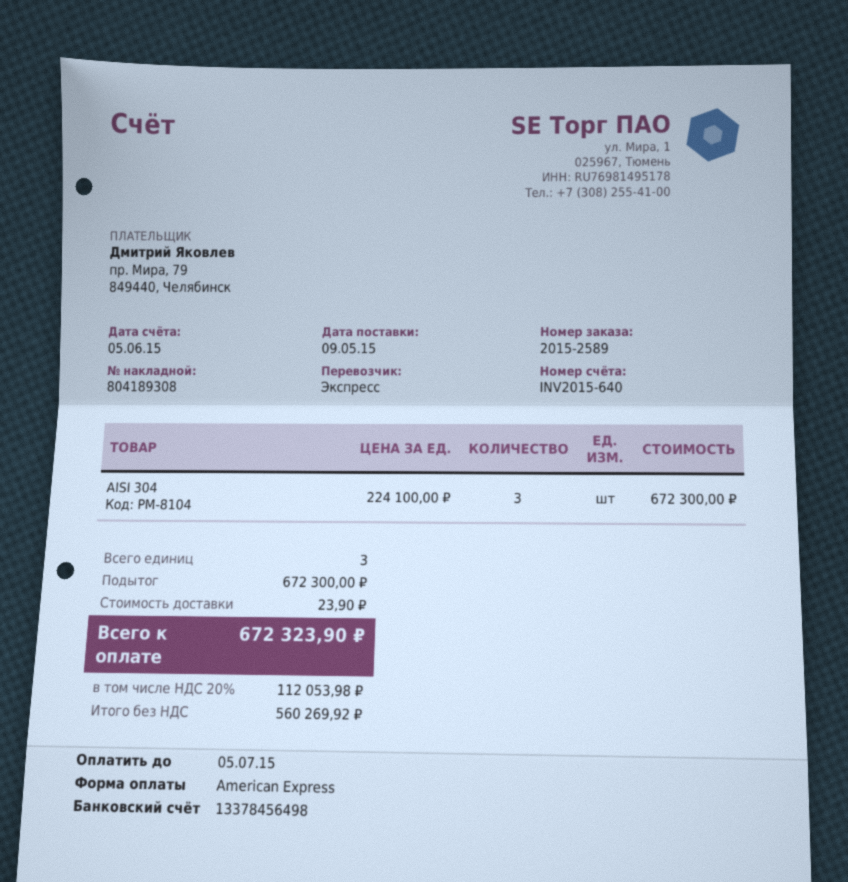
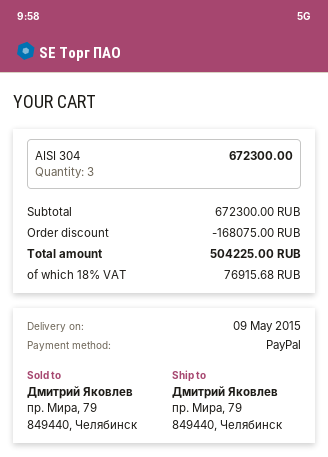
payment method: American Express -> PayPal
discount: none -> 168075.00
shipping: 23.90 -> none
tax: 20% = 112053.98 -> 18% = 76915.68
total: 672323.90 -> 504225.00

